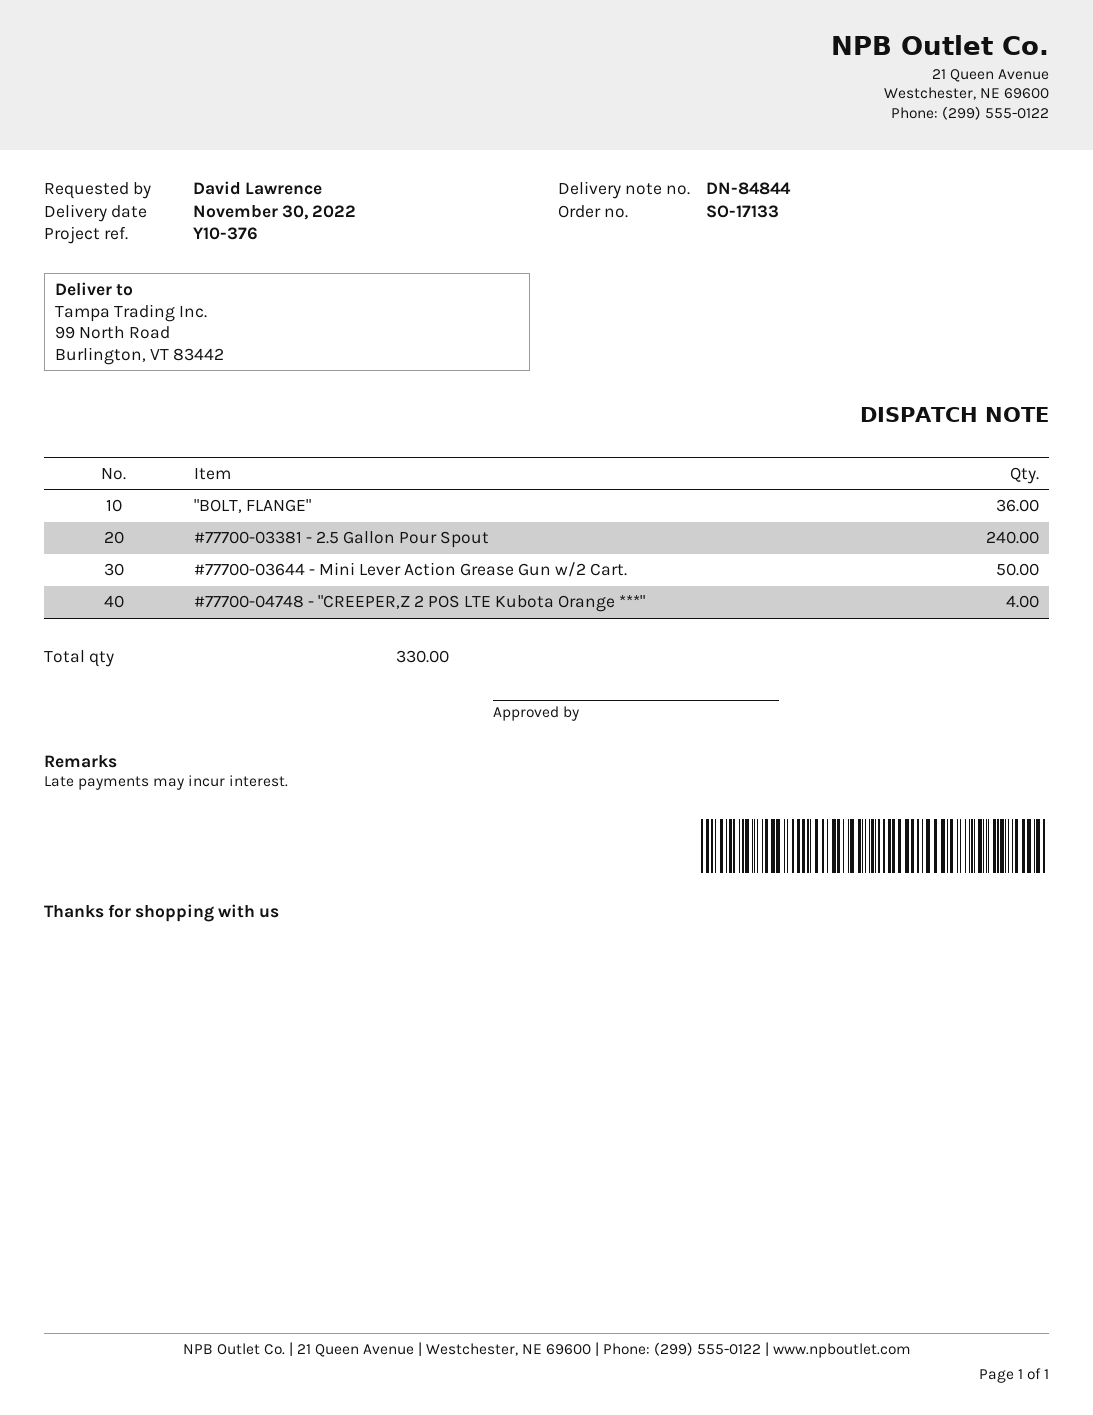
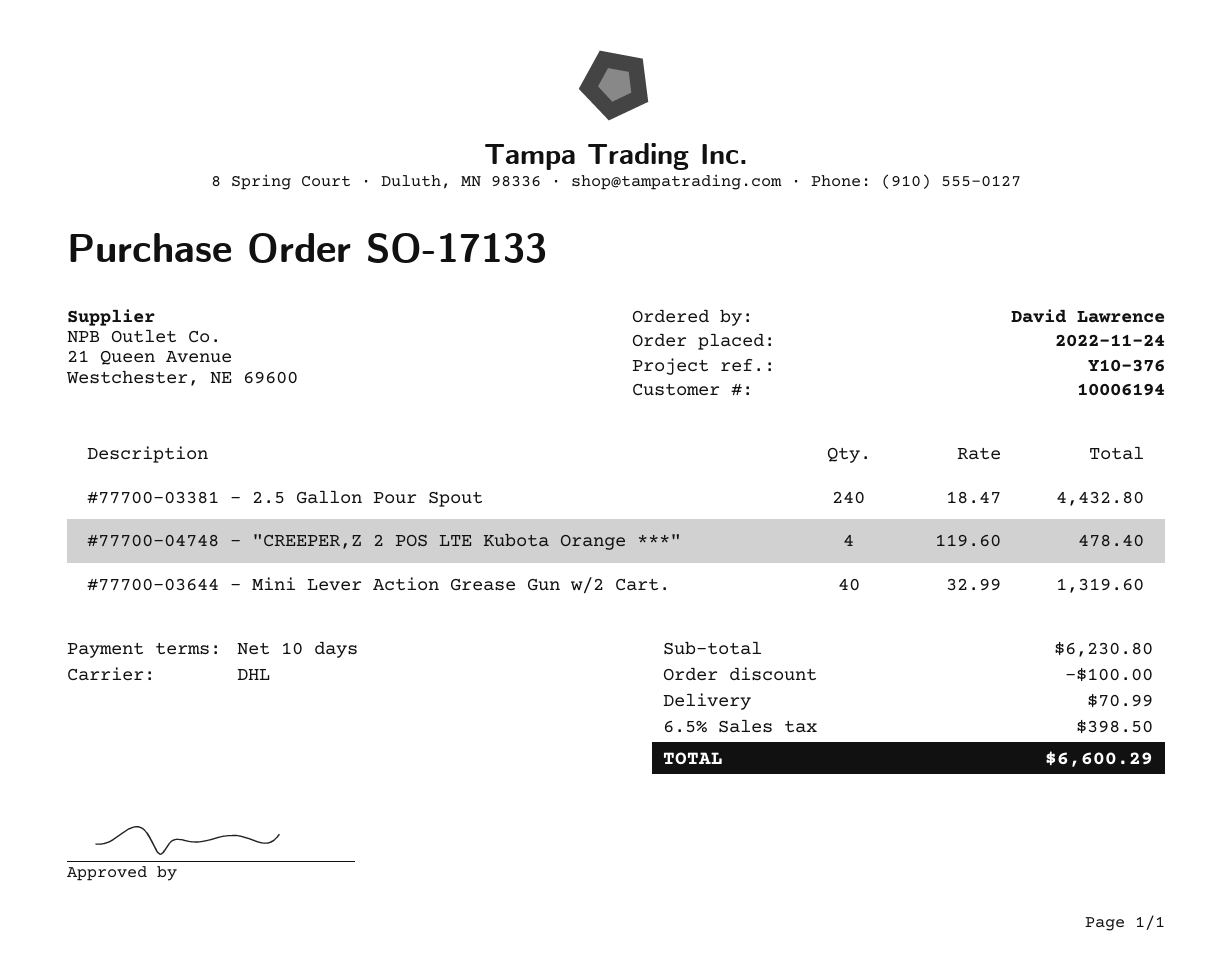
"BOLT, FLANGE": 36 -> none
#77700-03644 - Mini Lever Action Grease Gun w/2 Cart.: 50 -> 40

